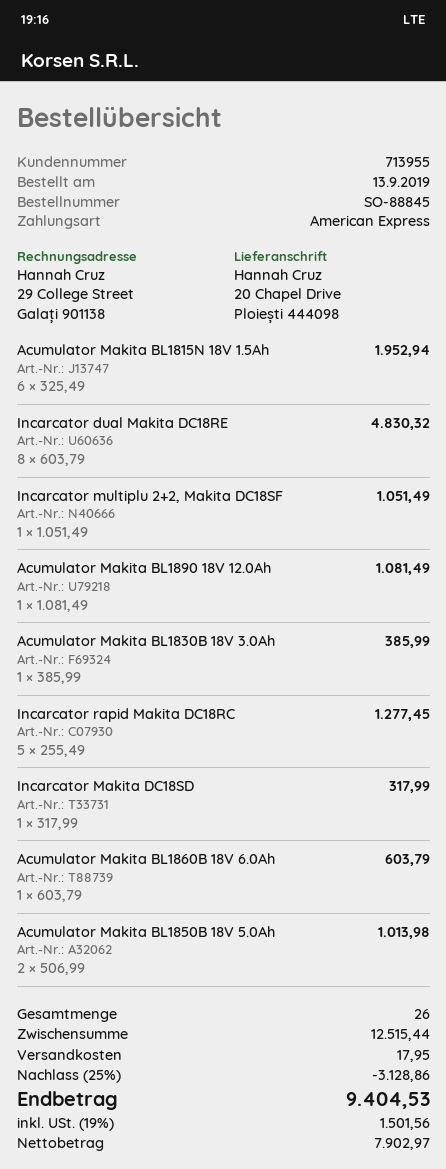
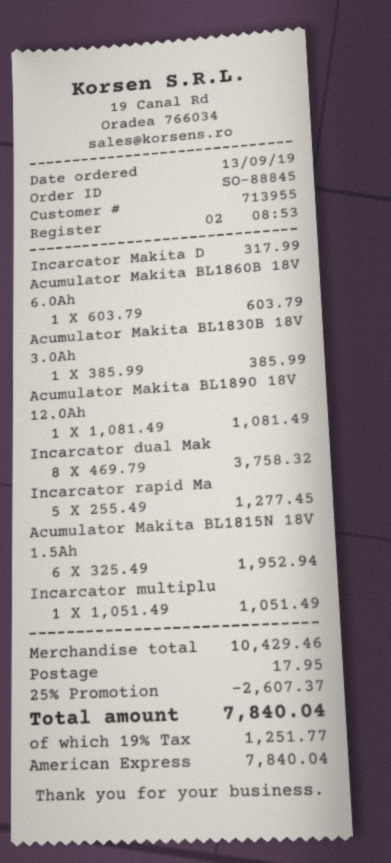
Incarcator dual Makita DC18RE: 8 x 603.79 = 4830.32 -> 8 x 469.79 = 3758.32
Acumulator Makita BL1850B 18V 5.0Ah: 2 x 506.99 = 1013.98 -> none
subtotal: 12515.44 -> 10429.46
discount: 25% = 3128.86 -> 25% = 2607.37
tax: 19% = 1501.56 -> 19% = 1251.77
total: 9404.53 -> 7840.04

